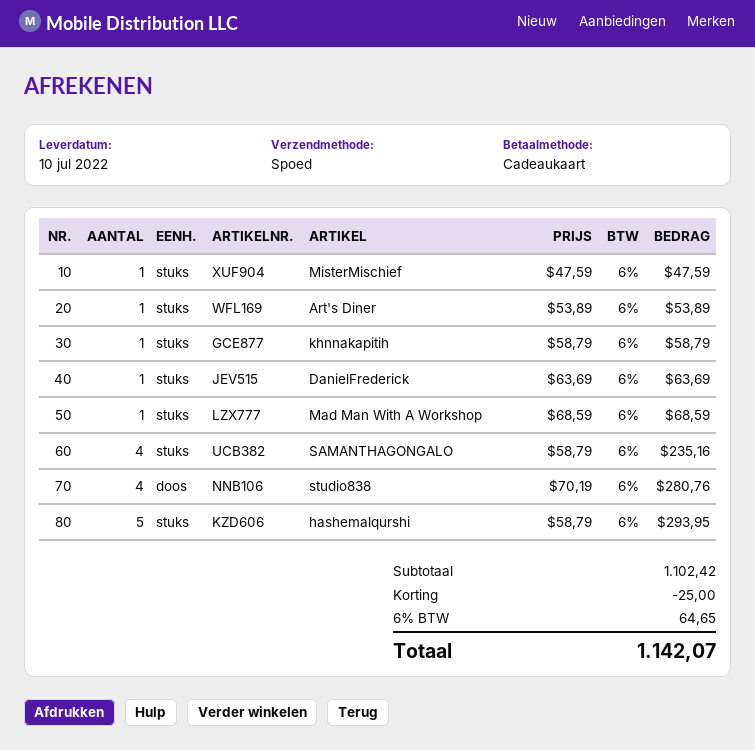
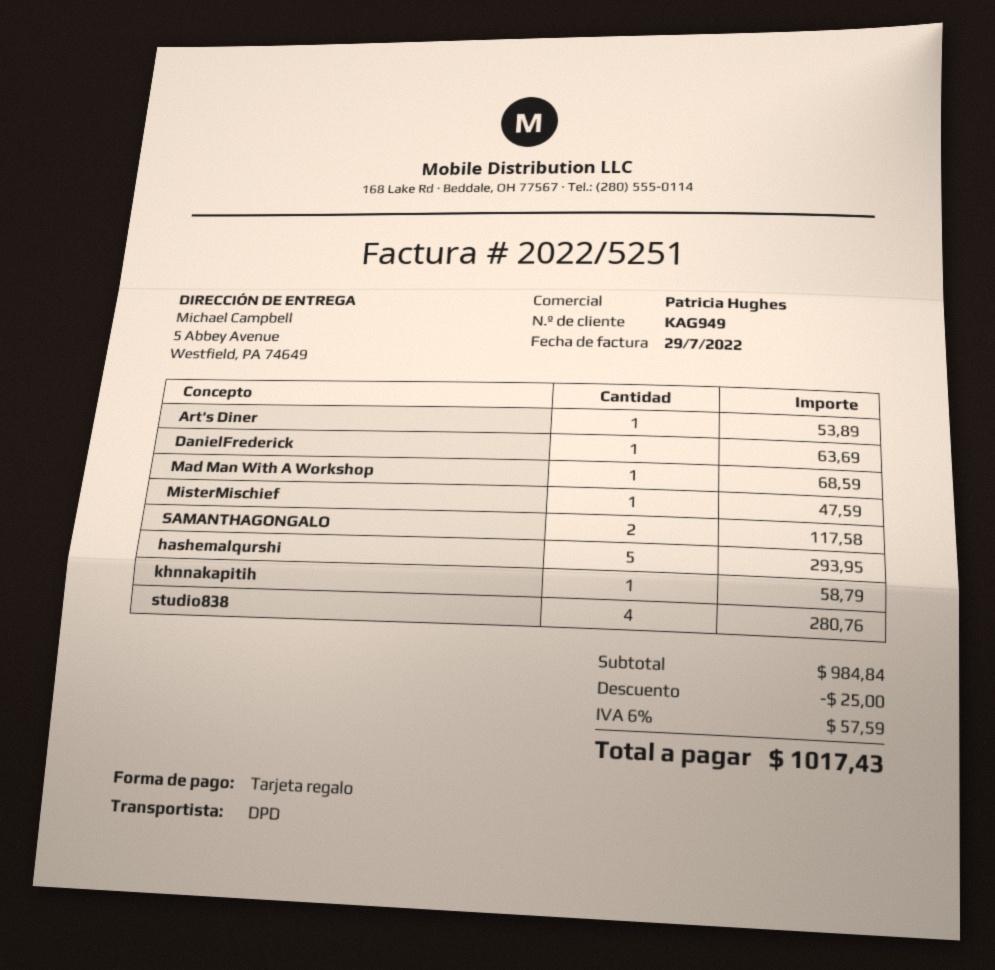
shipping method: express -> DPD
SAMANTHAGONGALO: 4 for 235.16 -> 2 for 117.58
subtotal: 1102.42 -> 984.84
tax: 6% = 64.65 -> 6% = 57.59
total: 1142.07 -> 1017.43

